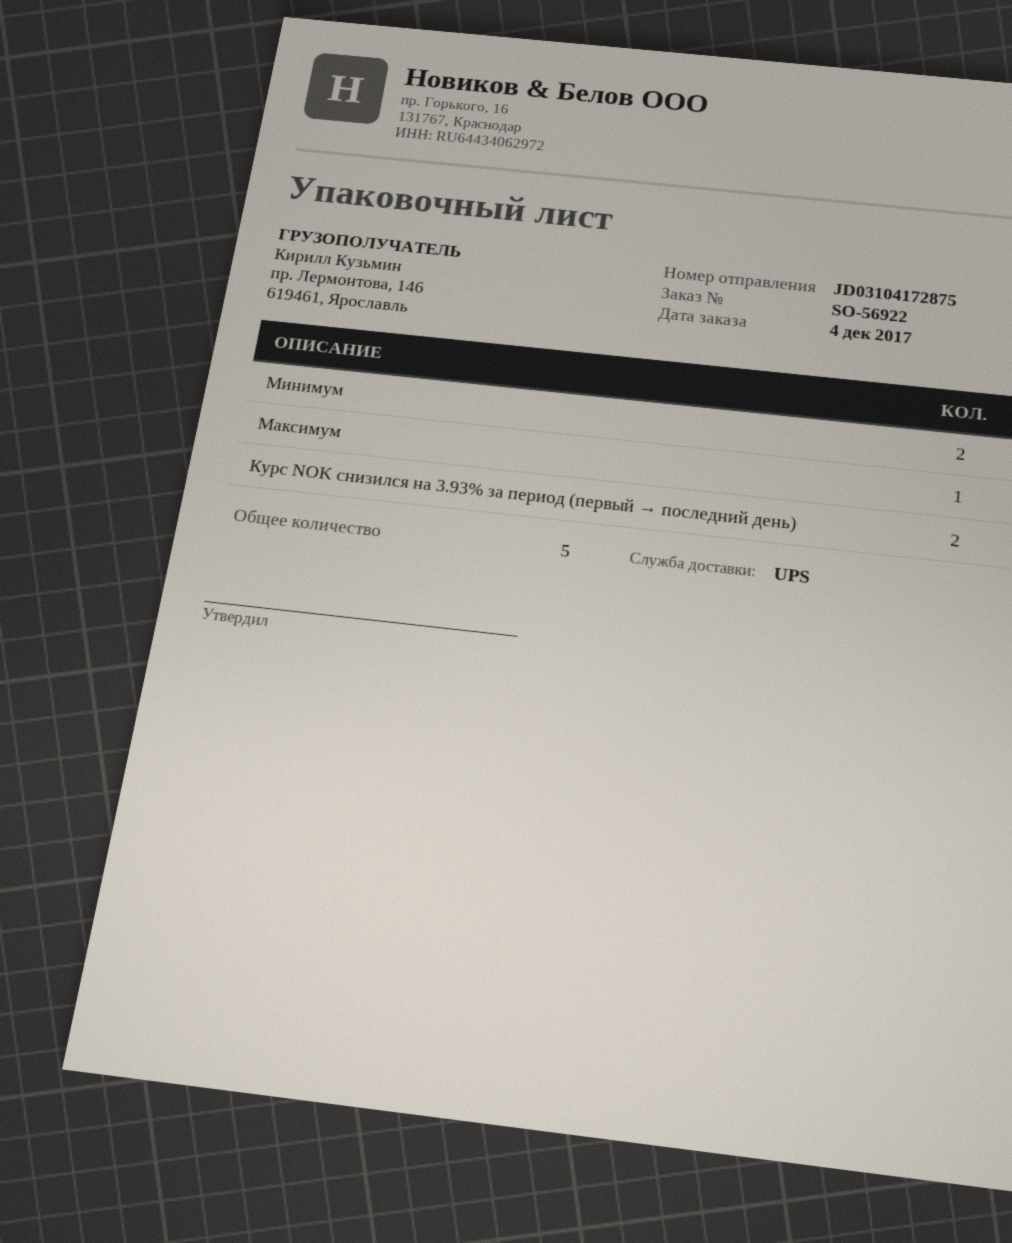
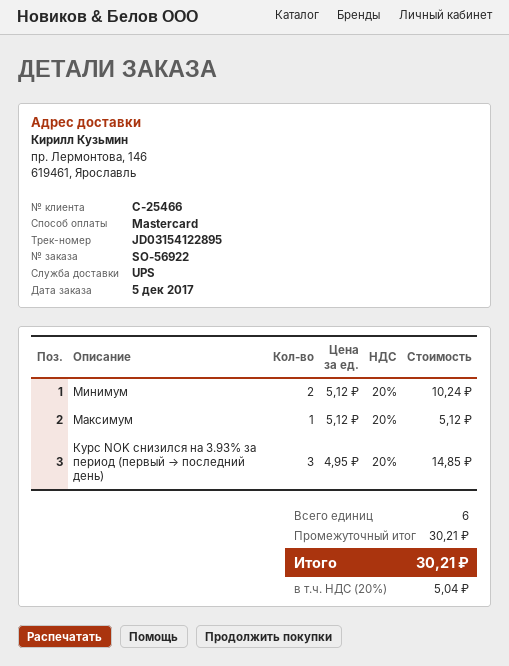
order date: 2017-12-04 -> 2017-12-05
tracking number: JD03104172875 -> JD03154122895
Курс NOK снизился на 3.93% за период (первый → последний день): 2 -> 3
total quantity: 5 -> 6

